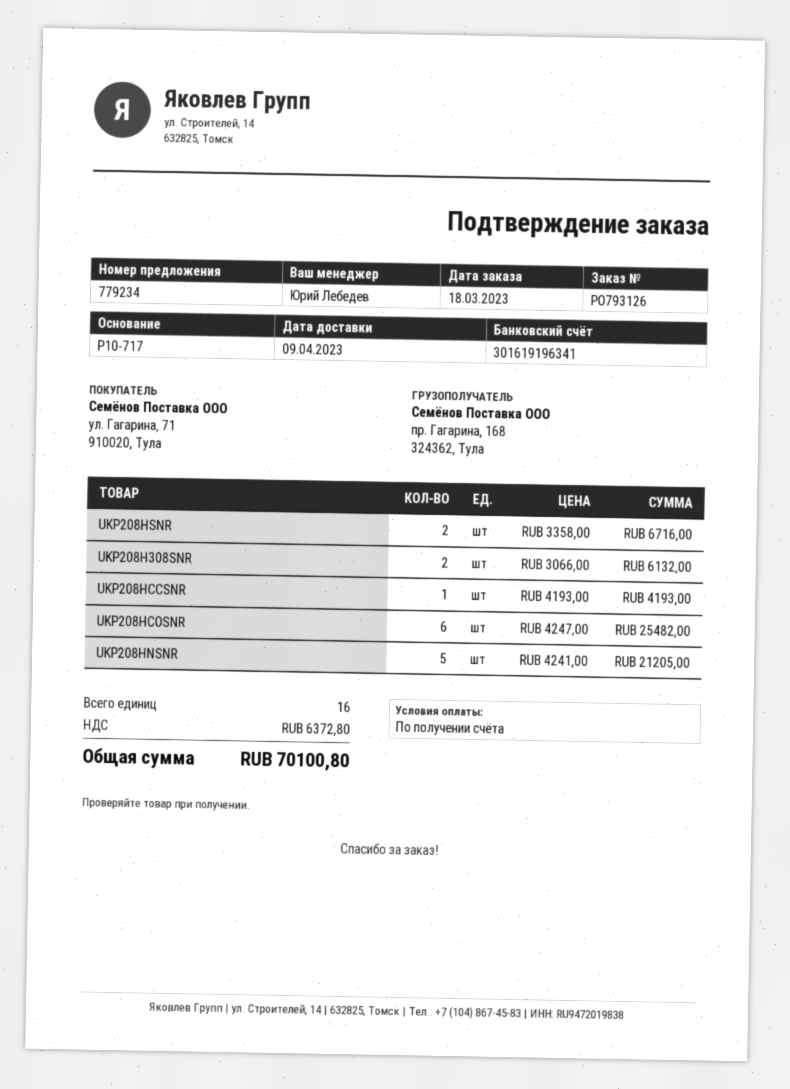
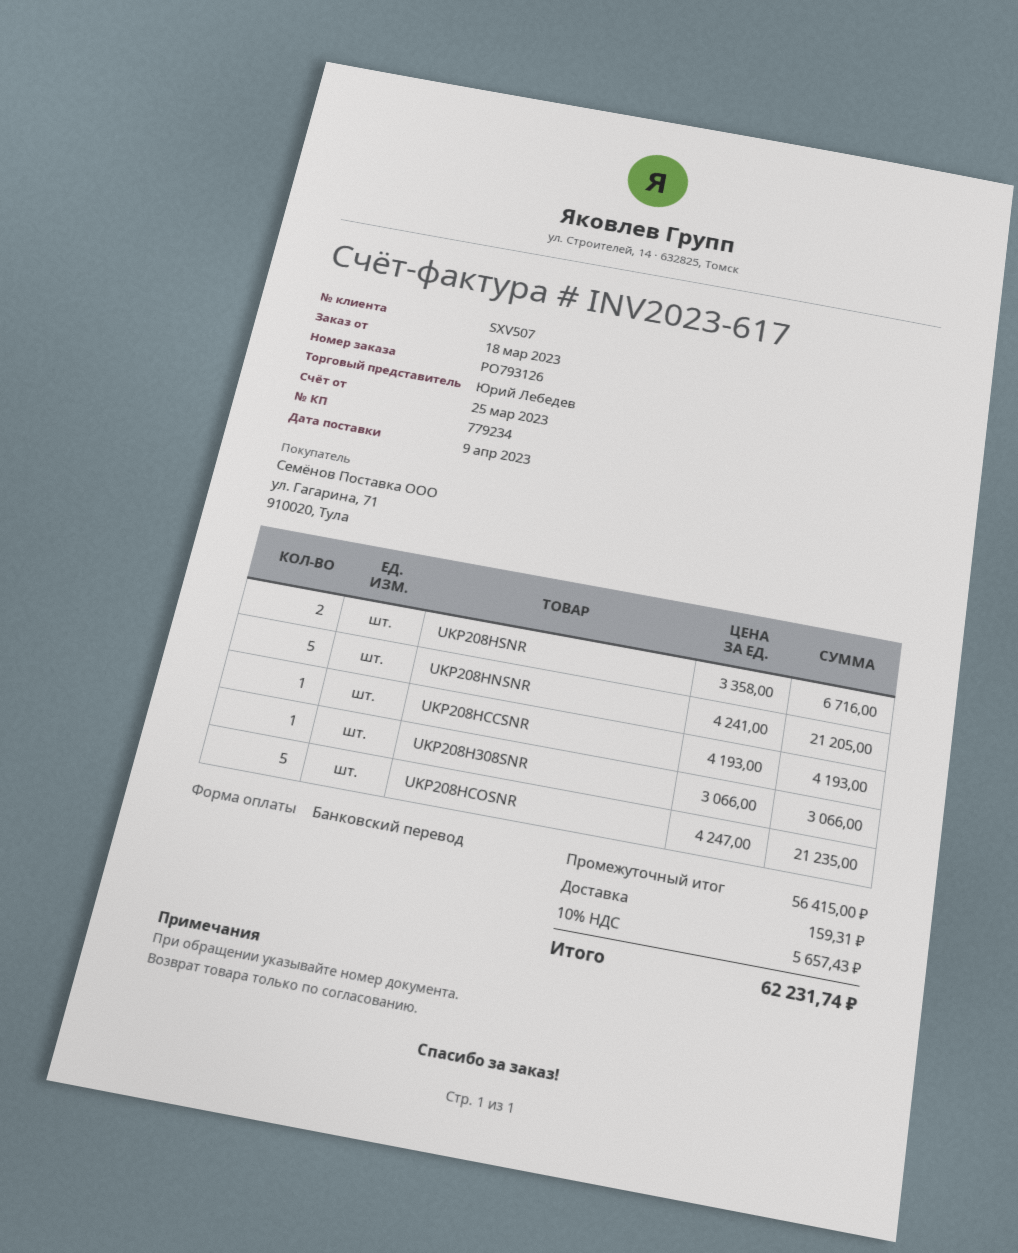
UKP208H308SNR: 2 x 3066.00 = 6132.00 -> 1 x 3066.00 = 3066.00
UKP208HCOSNR: 6 x 4247.00 = 25482.00 -> 5 x 4247.00 = 21235.00
shipping: none -> 159.31
tax: 6372.80 -> 5657.43
total: 70100.80 -> 62231.74

